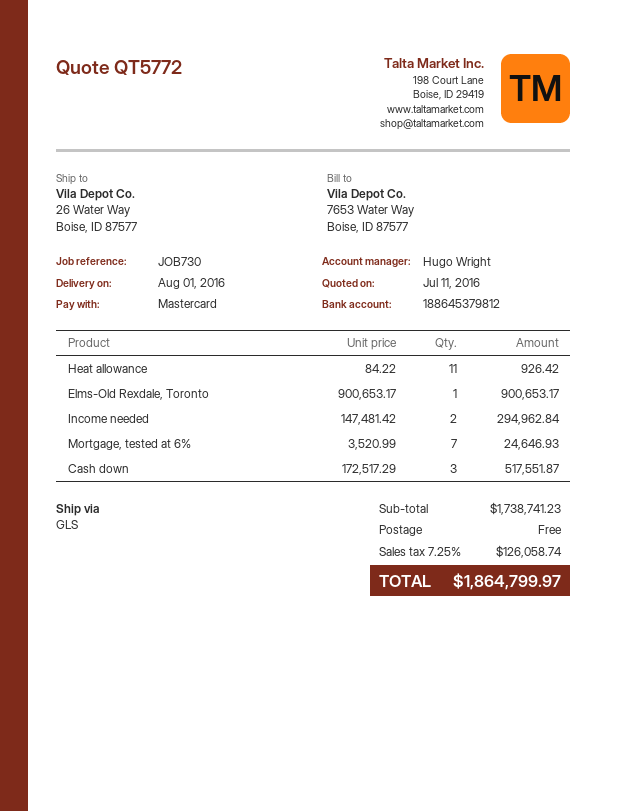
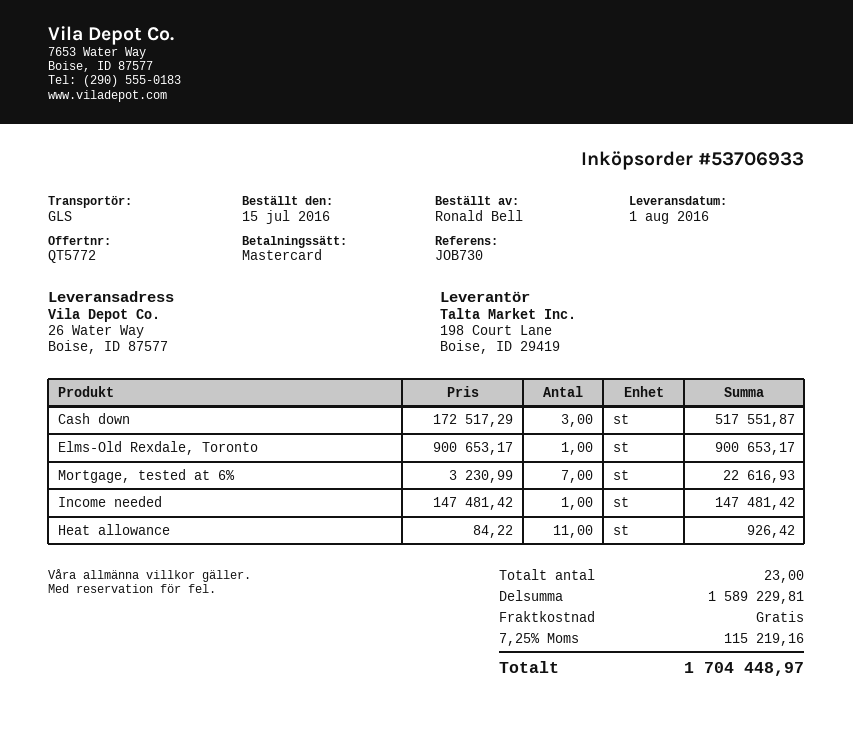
Income needed: 2 x 147481.42 = 294962.84 -> 1 x 147481.42 = 147481.42
Mortgage, tested at 6%: 7 x 3520.99 = 24646.93 -> 7 x 3230.99 = 22616.93
subtotal: 1738741.23 -> 1589229.81
tax: 7.25% = 126058.74 -> 7.25% = 115219.16
total: 1864799.97 -> 1704448.97

